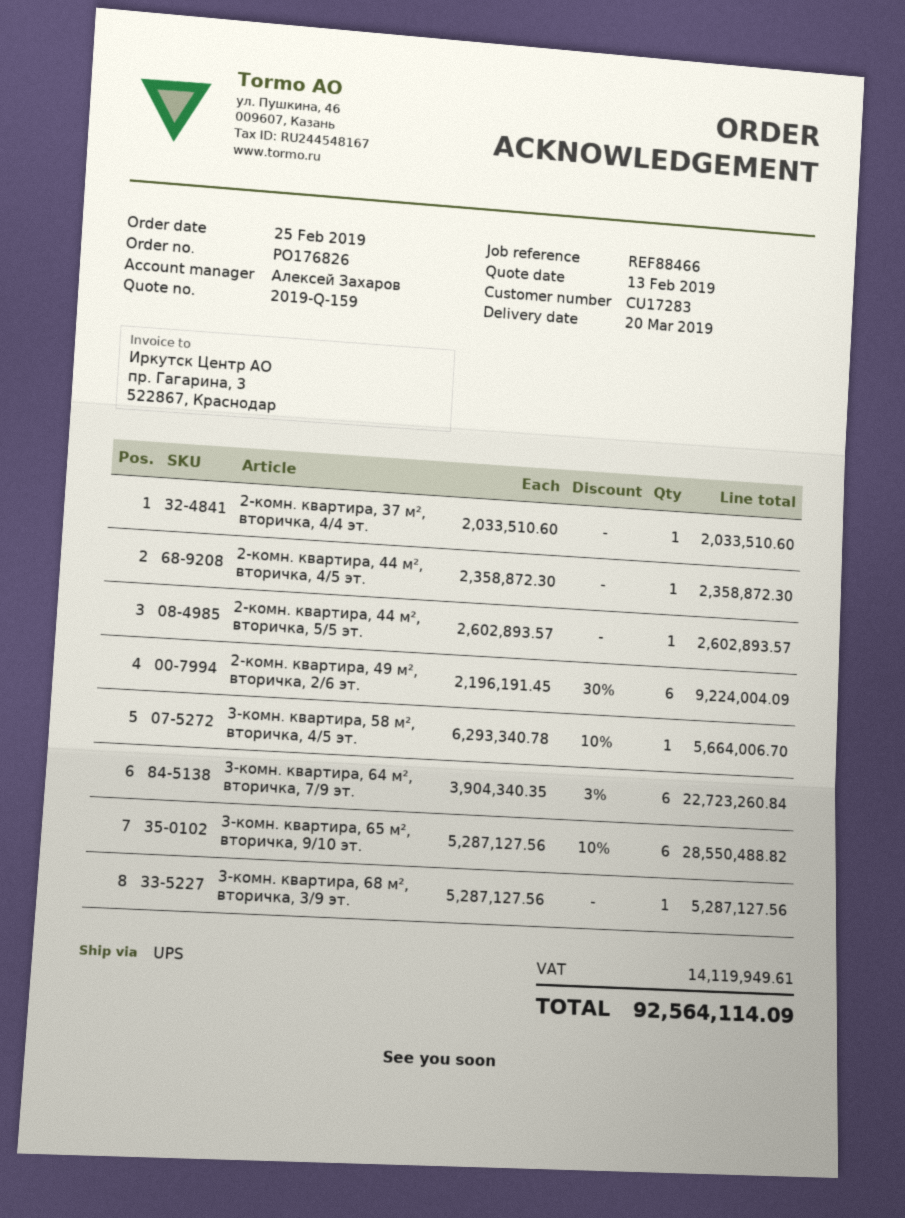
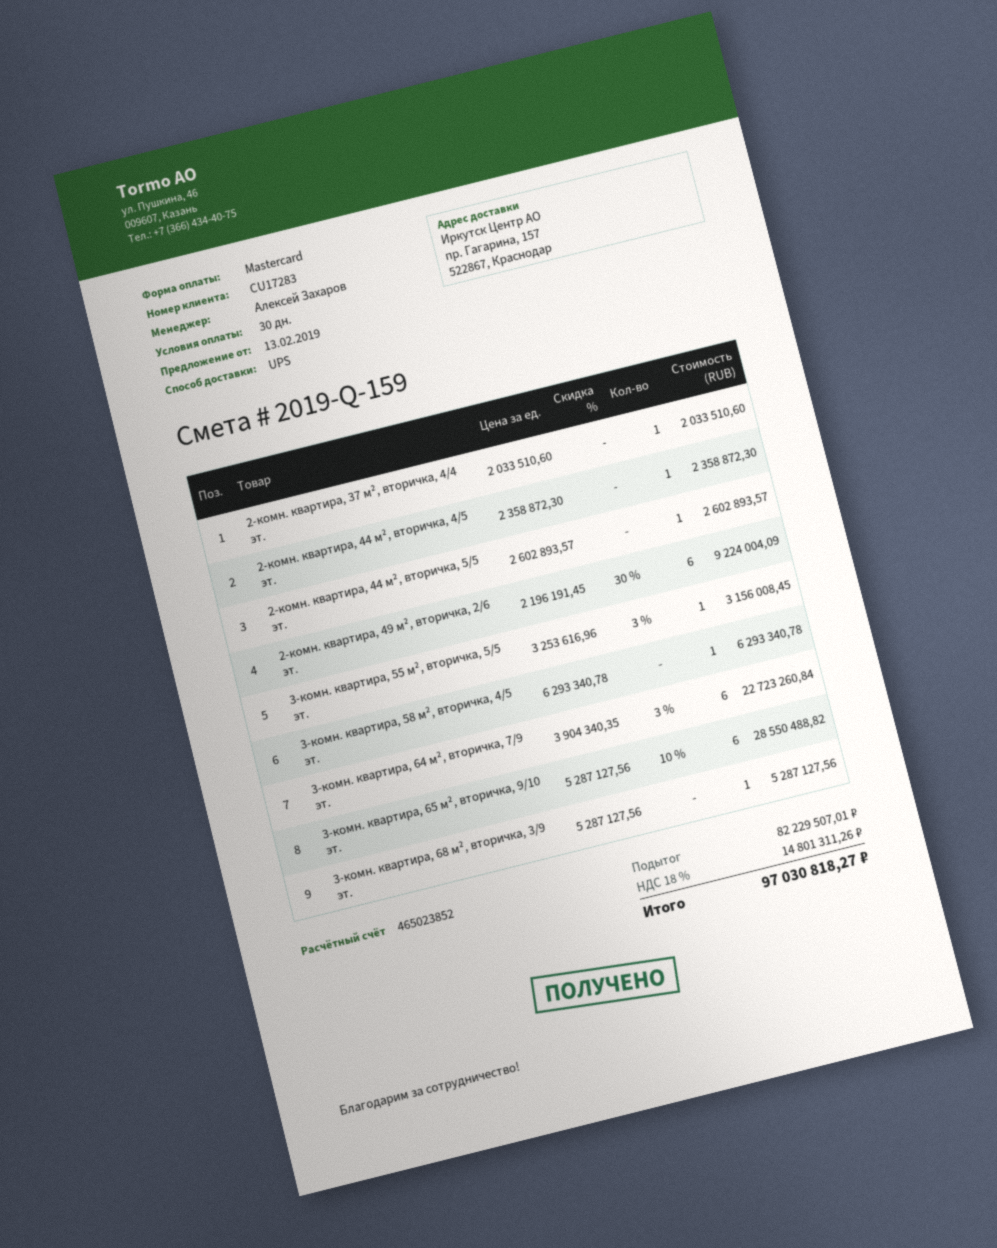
3-комн. квартира, 58 м², вторичка, 4/5 эт.: 1 x 6293340.78 - 10% = 5664006.70 -> 1 x 6293340.78 = 6293340.78
3-комн. квартира, 55 м², вторичка, 5/5 эт.: none -> 1 x 3253616.96 - 3% = 3156008.45
tax: 14119949.61 -> 14801311.26
total: 92564114.09 -> 97030818.27

